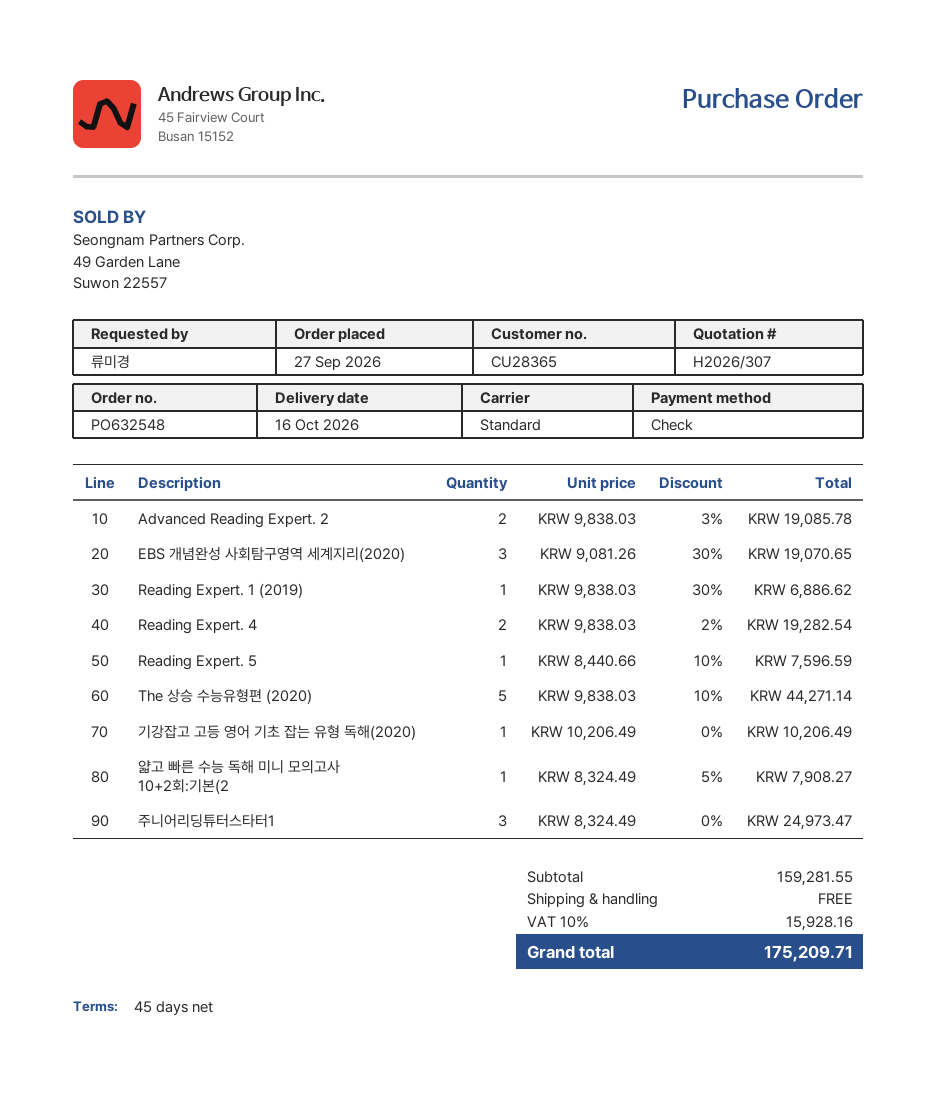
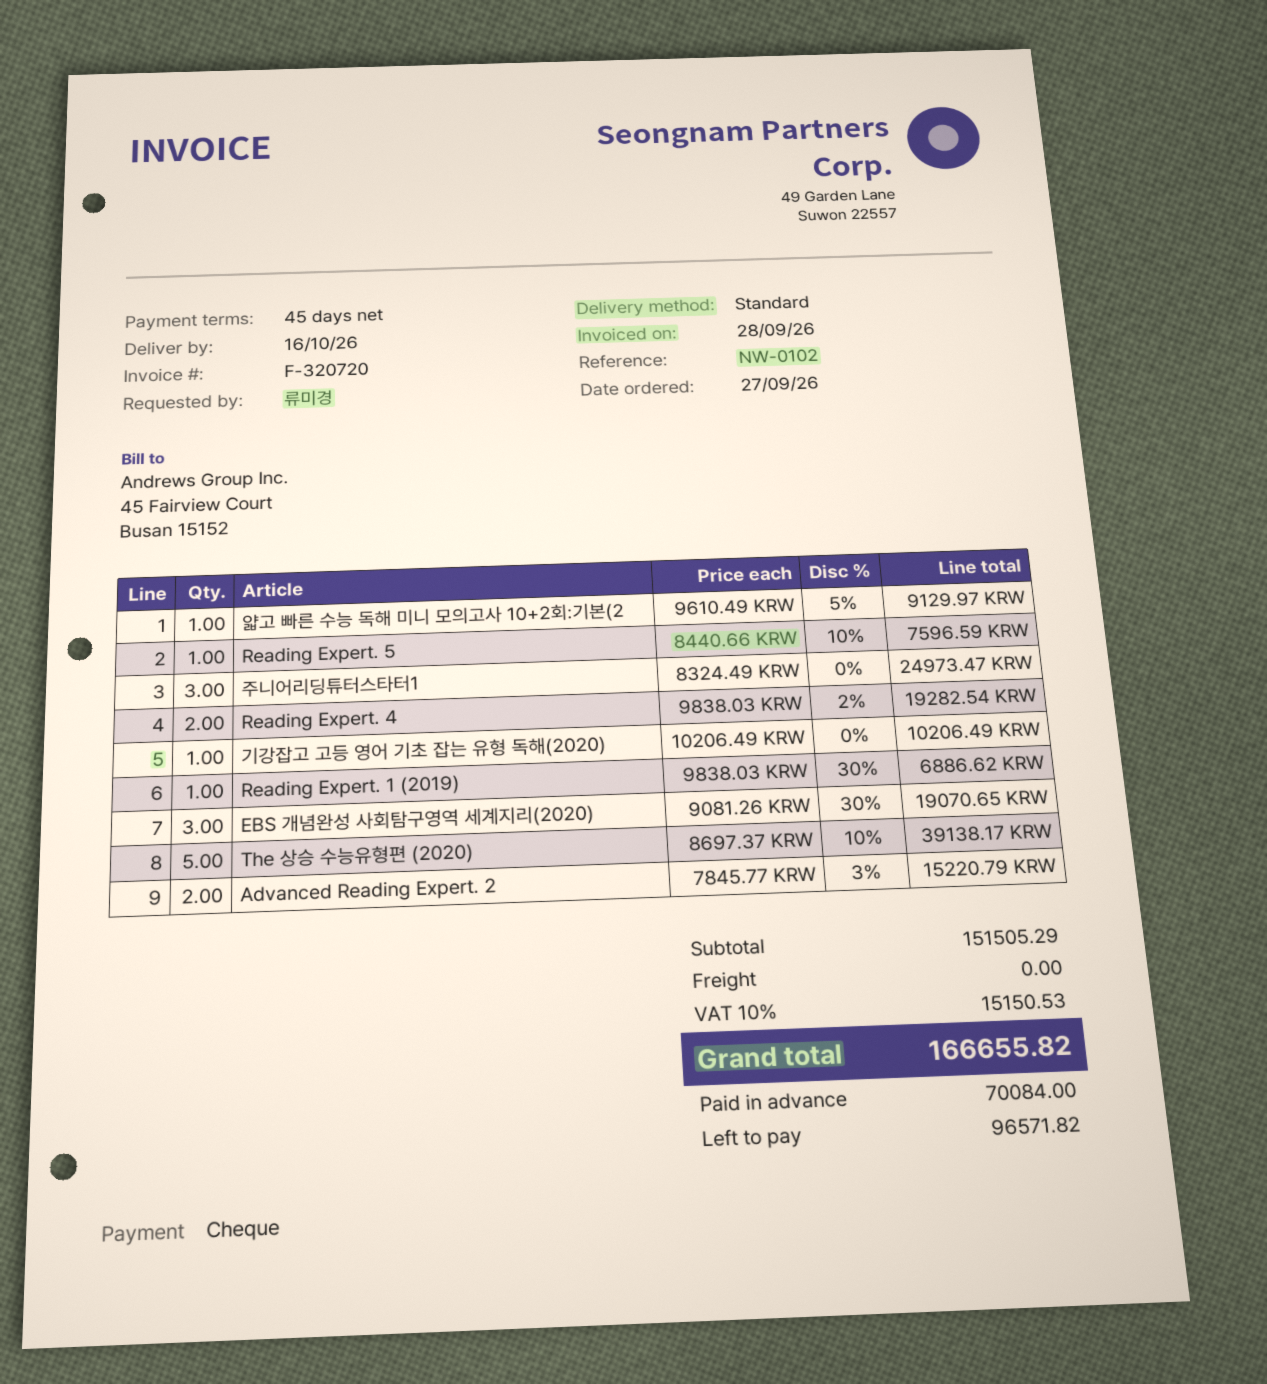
Advanced Reading Expert. 2: 2 x 9838.03 - 3% = 19085.78 -> 2 x 7845.77 - 3% = 15220.79
The 상승 수능유형편 (2020): 5 x 9838.03 - 10% = 44271.14 -> 5 x 8697.37 - 10% = 39138.17
얇고 빠른 수능 독해 미니 모의고사 10+2회:기본(2: 1 x 8324.49 - 5% = 7908.27 -> 1 x 9610.49 - 5% = 9129.97
subtotal: 159281.55 -> 151505.29
tax: 10% = 15928.16 -> 10% = 15150.53
total: 175209.71 -> 166655.82

